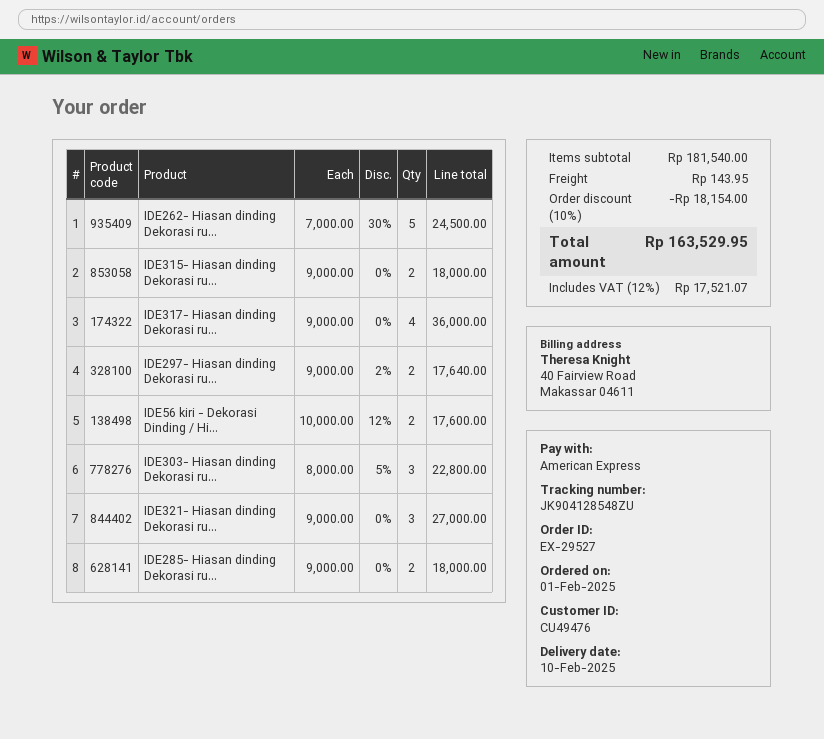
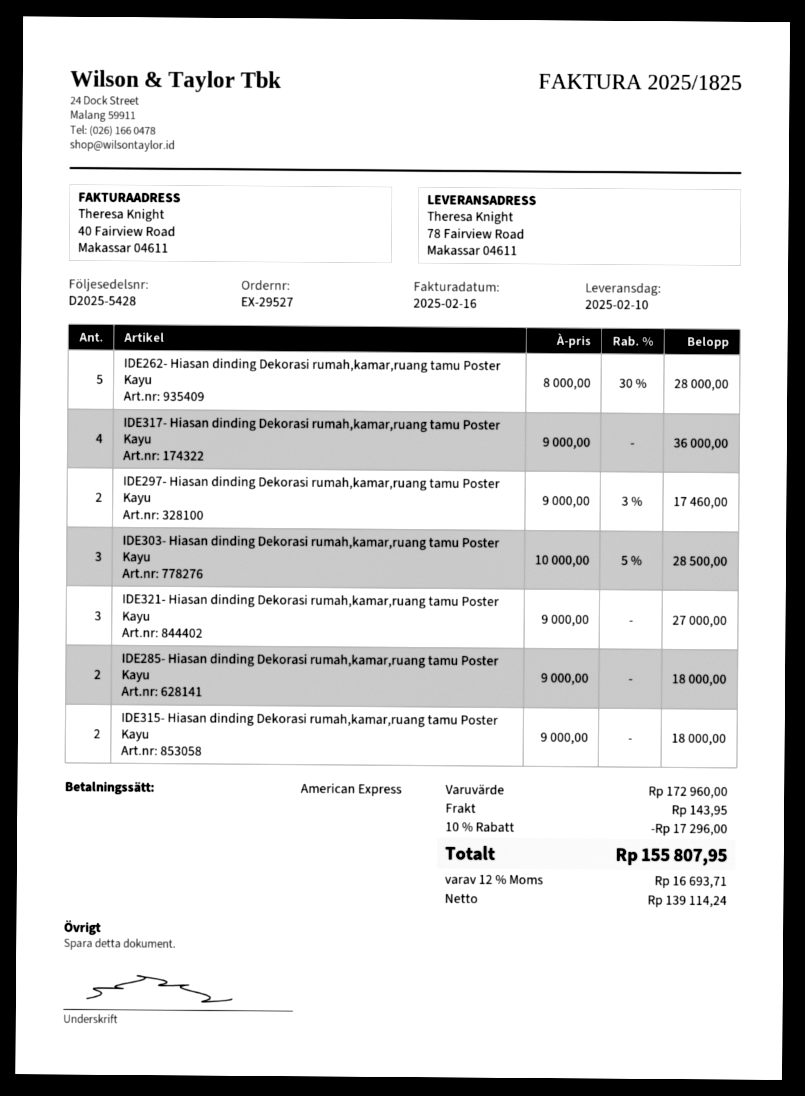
IDE262- Hiasan dinding Dekorasi ru...: 5 x 7000.00 - 30% = 24500.00 -> 5 x 8000.00 - 30% = 28000.00
IDE297- Hiasan dinding Dekorasi ru...: 2 x 9000.00 - 2% = 17640.00 -> 2 x 9000.00 - 3% = 17460.00
IDE56 kiri - Dekorasi Dinding / Hi...: 2 x 10000.00 - 12% = 17600.00 -> none
IDE303- Hiasan dinding Dekorasi ru...: 3 x 8000.00 - 5% = 22800.00 -> 3 x 10000.00 - 5% = 28500.00
subtotal: 181540.00 -> 172960.00
discount: 10% = 18154.00 -> 10% = 17296.00
tax: 12% = 17521.07 -> 12% = 16693.71
total: 163529.95 -> 155807.95

